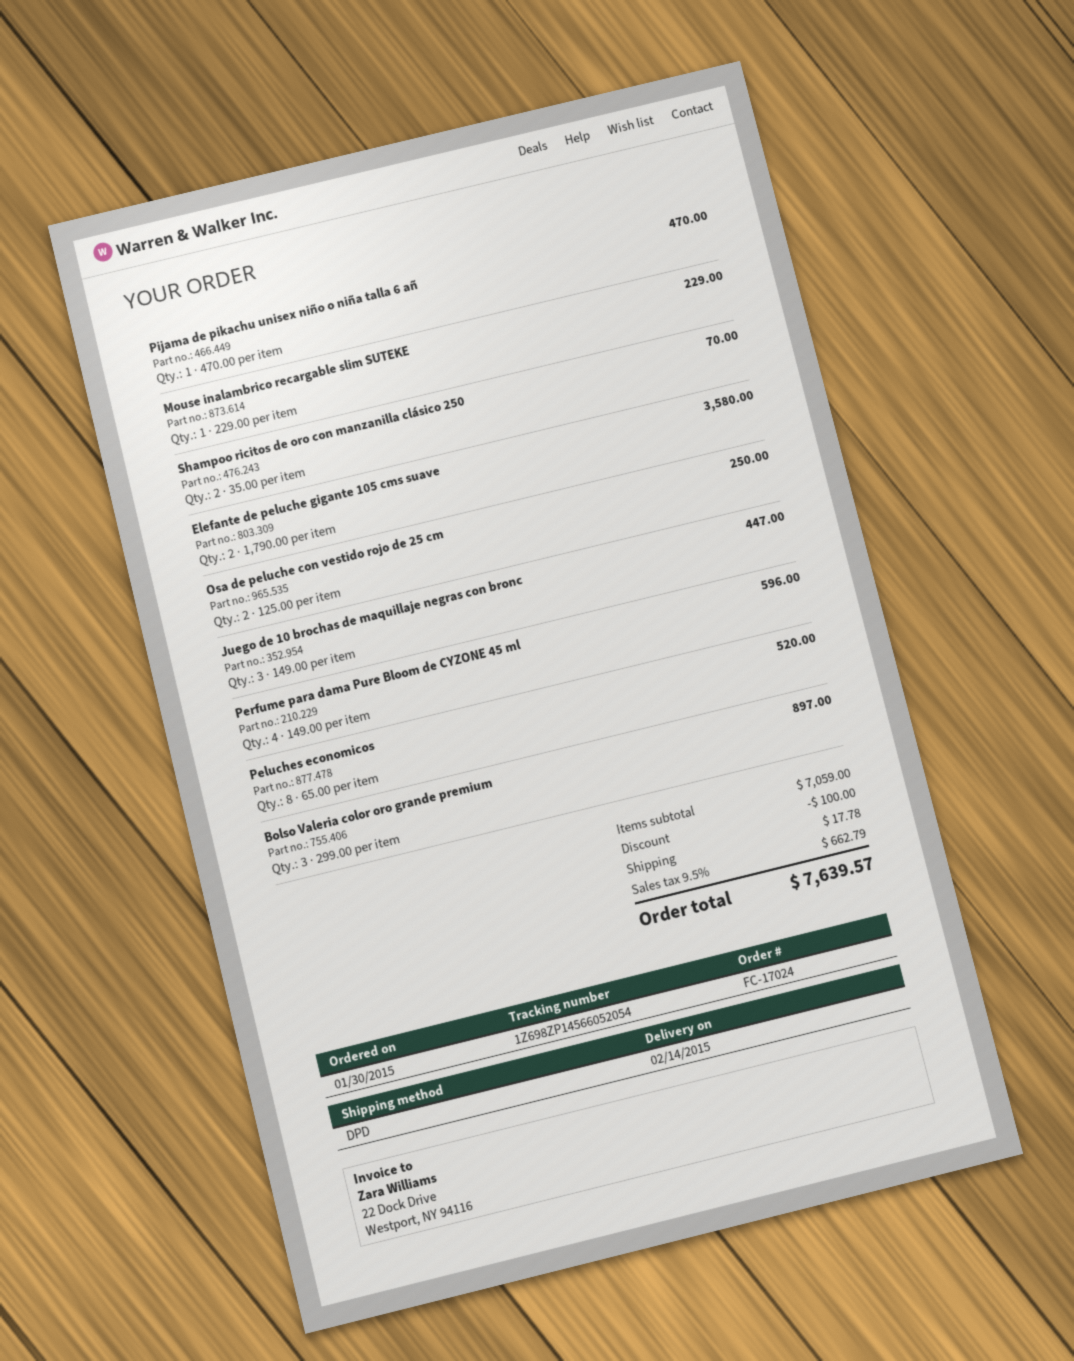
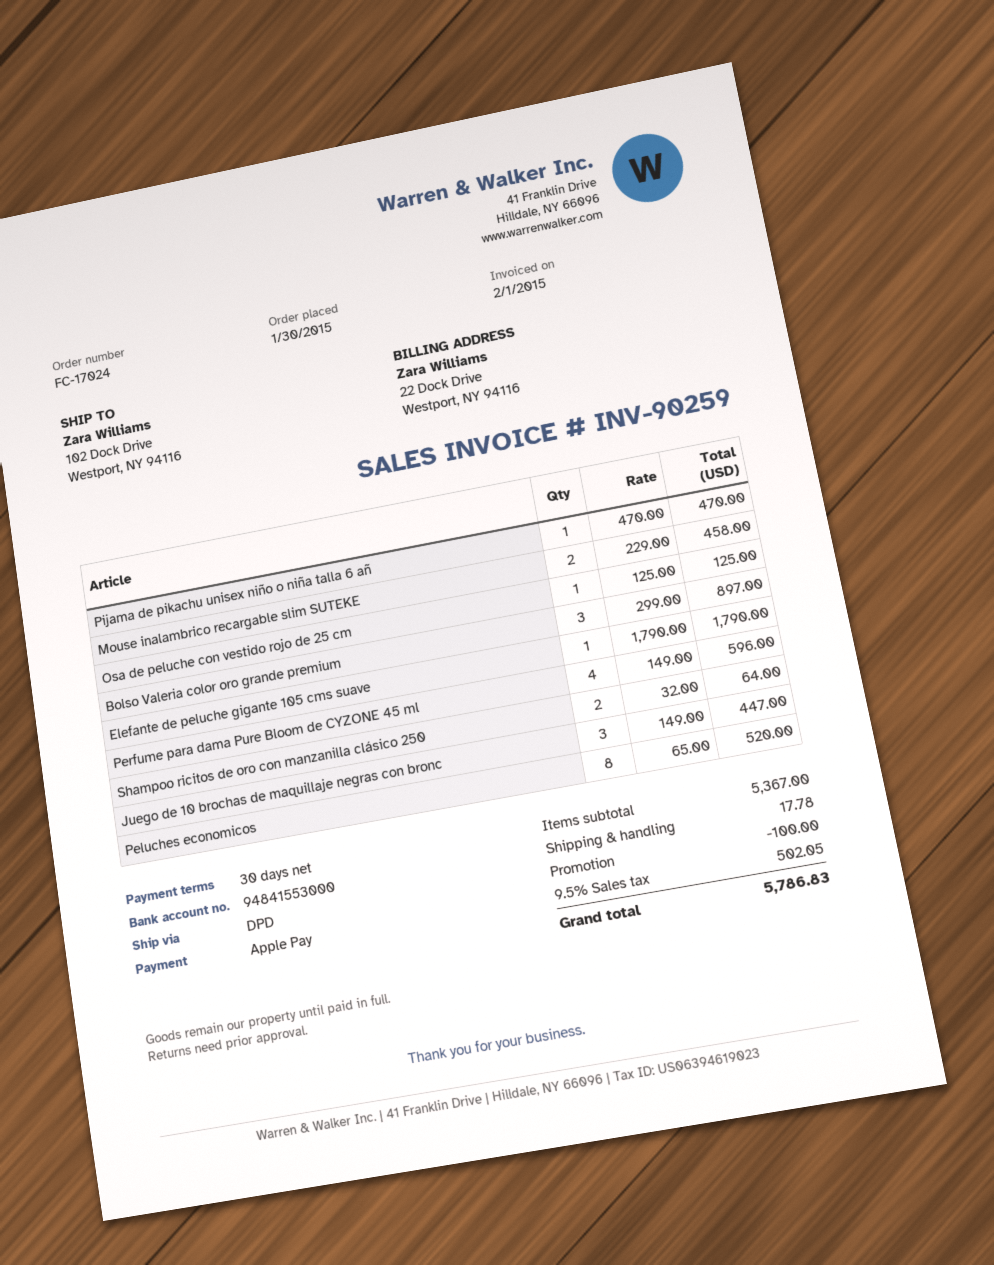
Mouse inalambrico recargable slim SUTEKE: 1 x 229.00 = 229.00 -> 2 x 229.00 = 458.00
Shampoo ricitos de oro con manzanilla clásico 250: 2 x 35.00 = 70.00 -> 2 x 32.00 = 64.00
Elefante de peluche gigante 105 cms suave: 2 x 1790.00 = 3580.00 -> 1 x 1790.00 = 1790.00
Osa de peluche con vestido rojo de 25 cm: 2 x 125.00 = 250.00 -> 1 x 125.00 = 125.00
subtotal: 7059.00 -> 5367.00
tax: 9.5% = 662.79 -> 9.5% = 502.05
total: 7639.57 -> 5786.83

